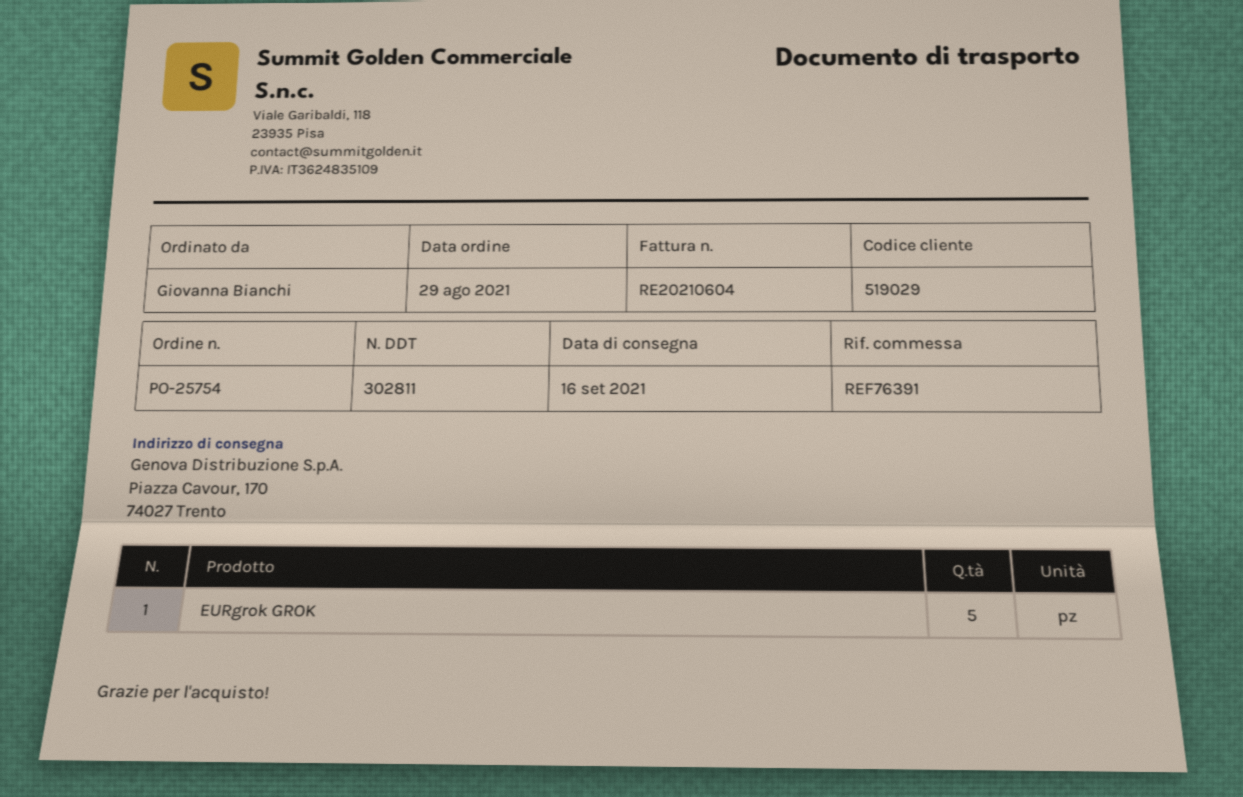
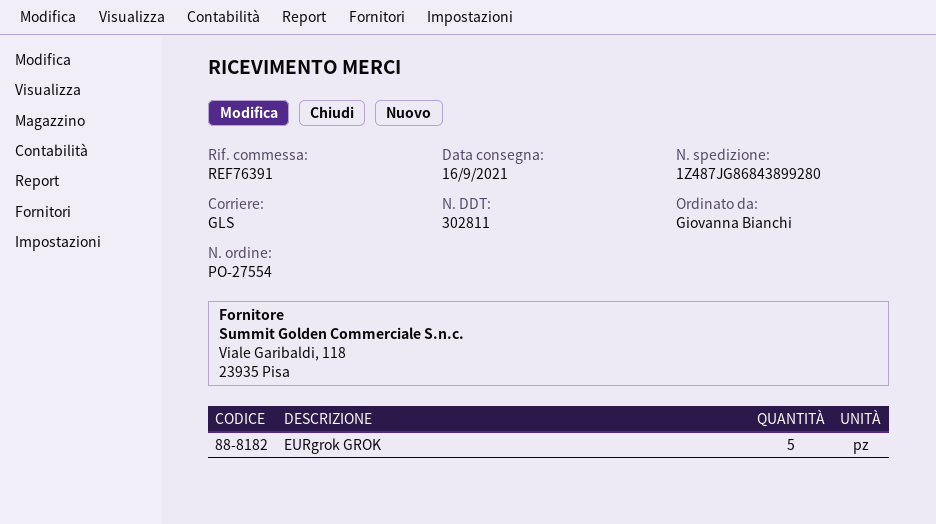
order number: PO-25754 -> PO-27554

